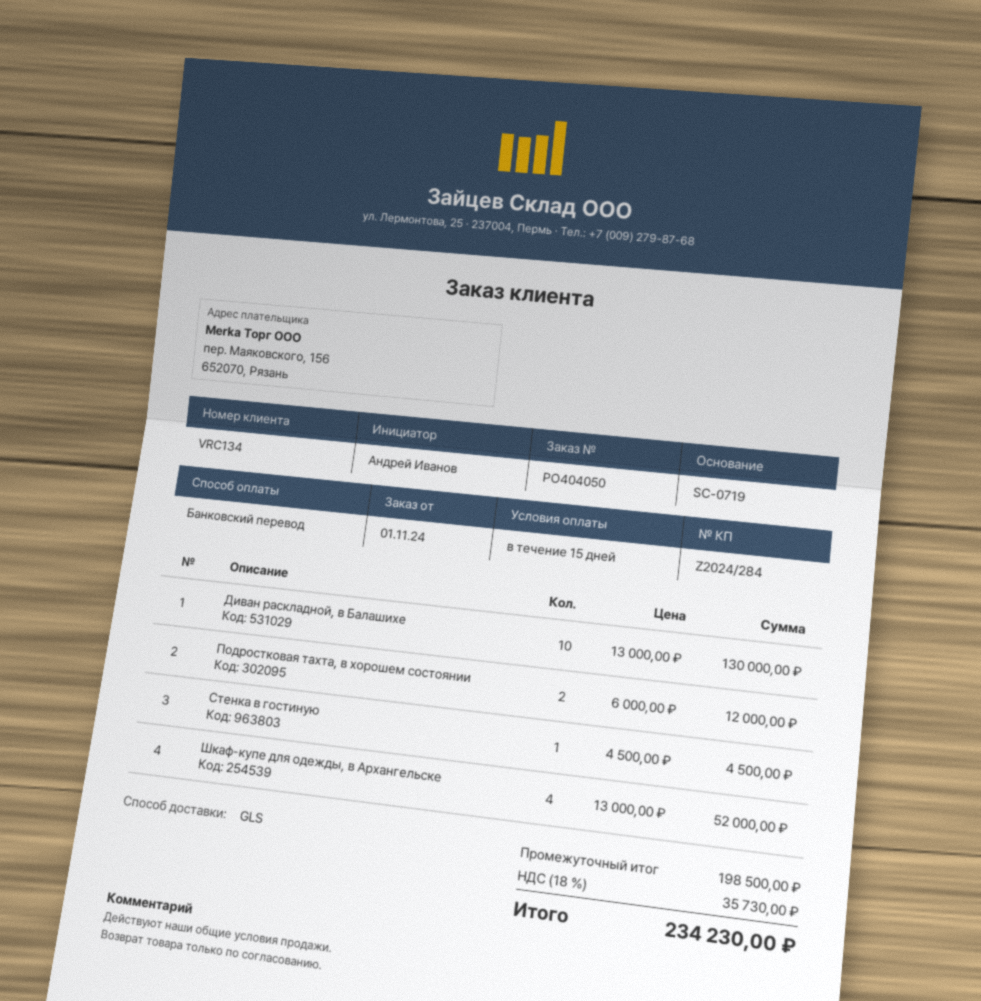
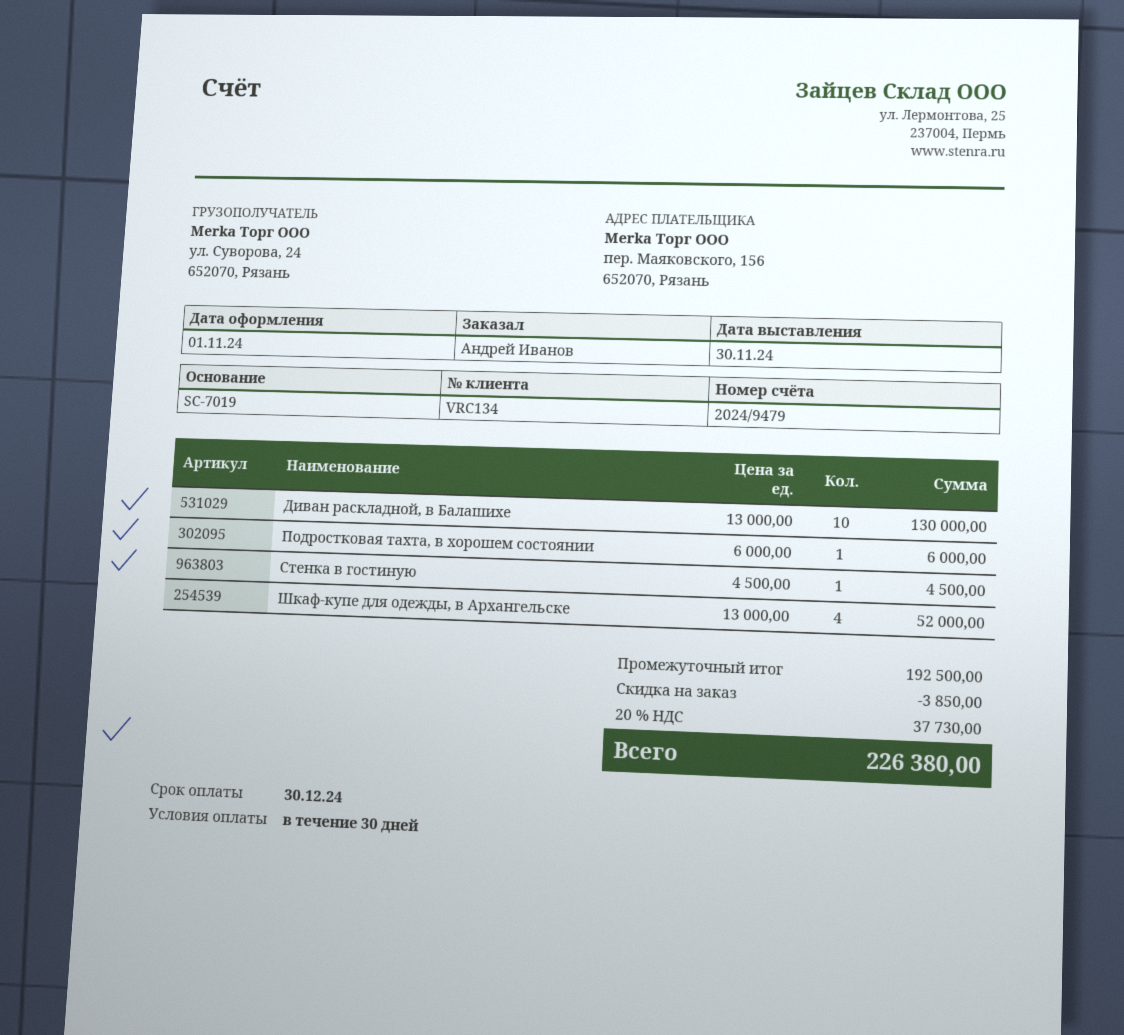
payment terms: 15 days -> 30 days
reference: SC-0719 -> SC-7019
Подростковая тахта, в хорошем состоянии: 2 x 6000.00 = 12000.00 -> 1 x 6000.00 = 6000.00
subtotal: 198500.00 -> 192500.00
discount: none -> 3850.00
tax: 18% = 35730.00 -> 20% = 37730.00
total: 234230.00 -> 226380.00

